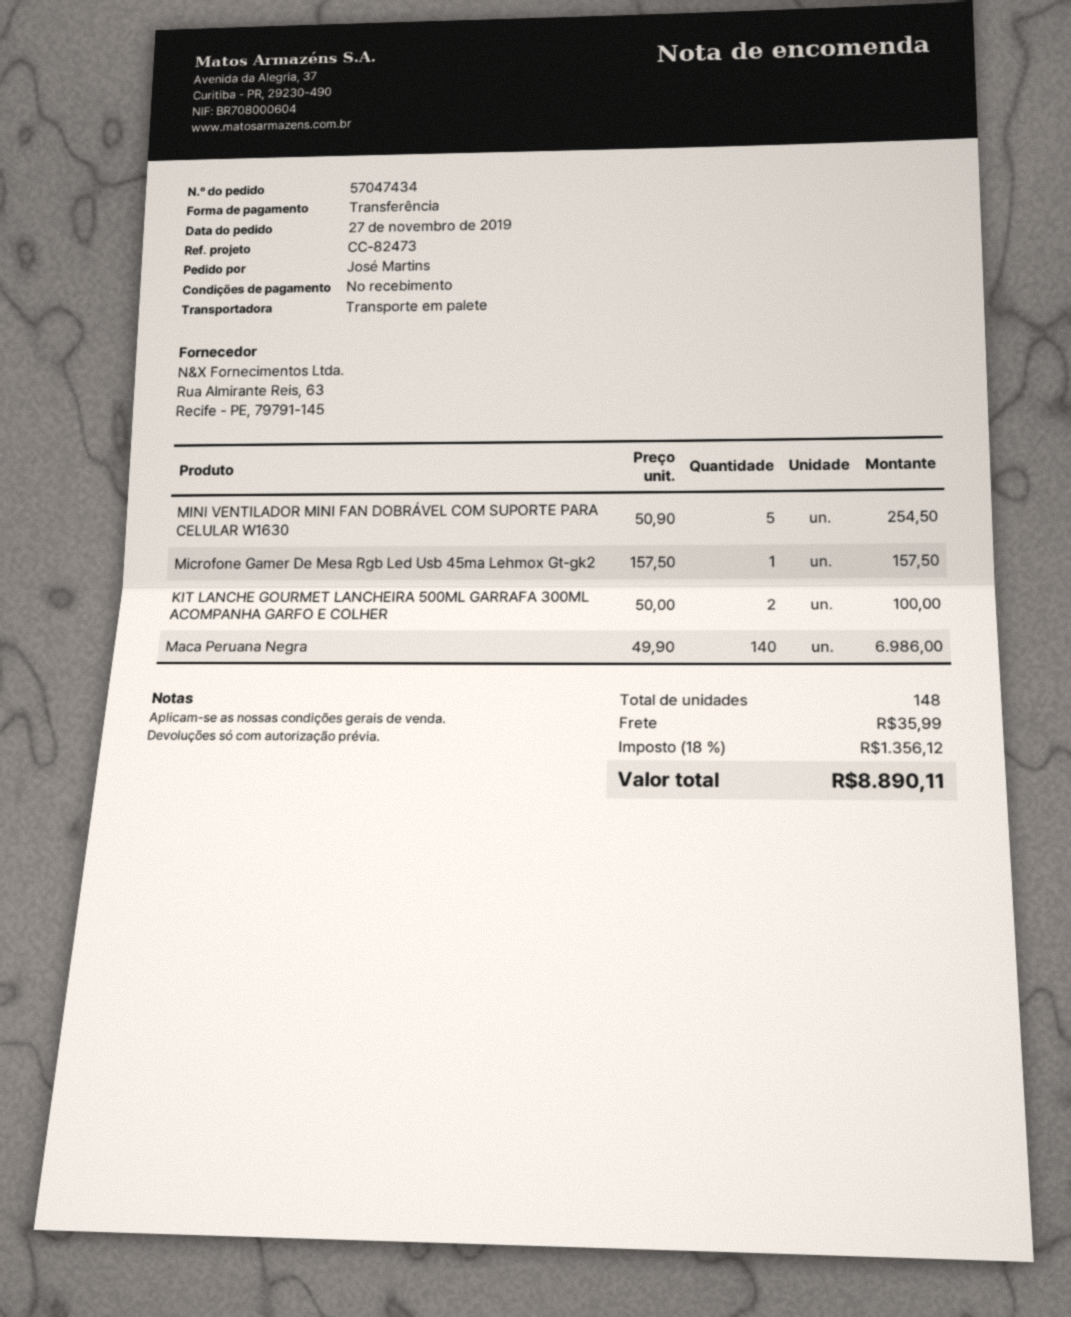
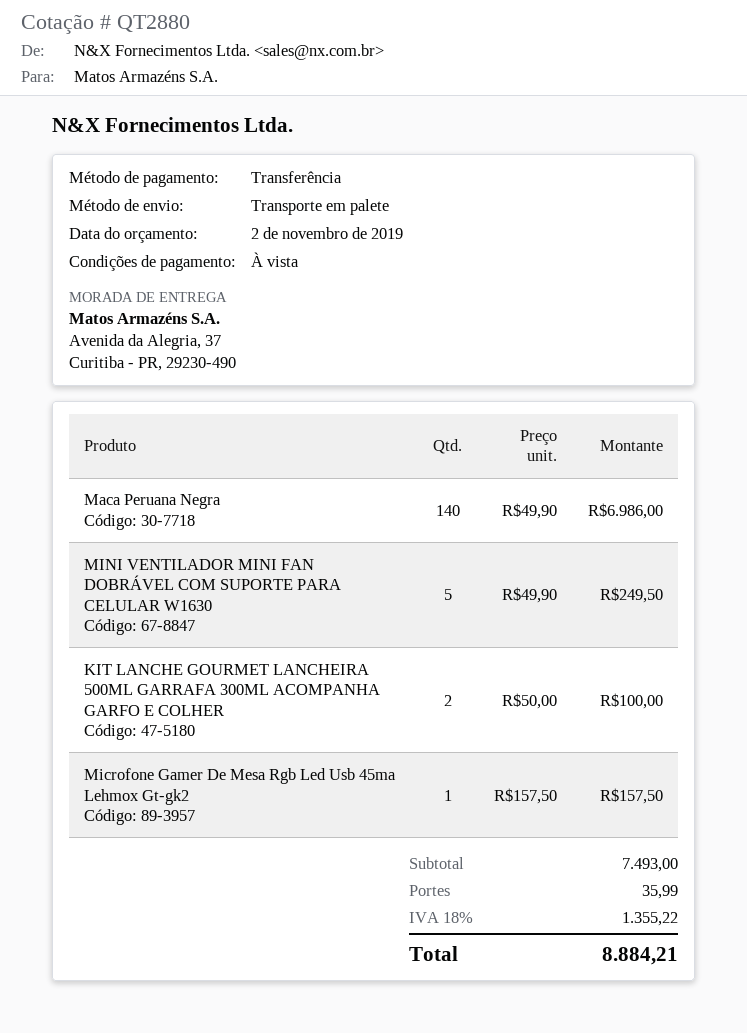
MINI VENTILADOR MINI FAN DOBRÁVEL COM SUPORTE PARA CELULAR W1630: 5 x 50.90 = 254.50 -> 5 x 49.90 = 249.50
tax: 18% = 1356.12 -> 18% = 1355.22
total: 8890.11 -> 8884.21

